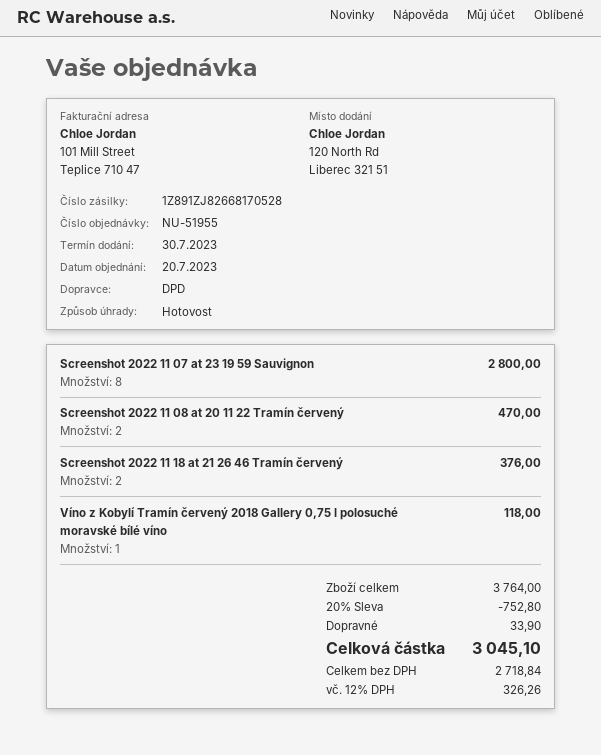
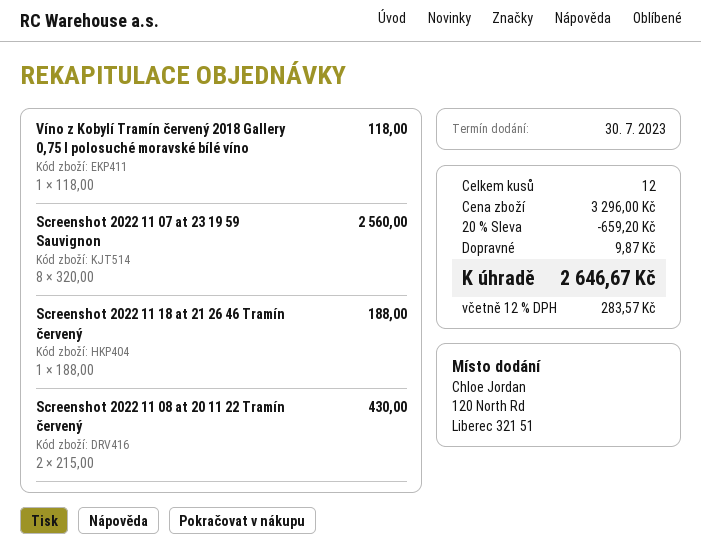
Screenshot 2022 11 07 at 23 19 59 Sauvignon: 8 for 2800.00 -> 8 for 2560.00
Screenshot 2022 11 08 at 20 11 22 Tramín červený: 2 for 470.00 -> 2 for 430.00
Screenshot 2022 11 18 at 21 26 46 Tramín červený: 2 for 376.00 -> 1 for 188.00
subtotal: 3764.00 -> 3296.00
discount: 20% = 752.80 -> 20% = 659.20
shipping: 33.90 -> 9.87
tax: 12% = 326.26 -> 12% = 283.57
total: 3045.10 -> 2646.67

